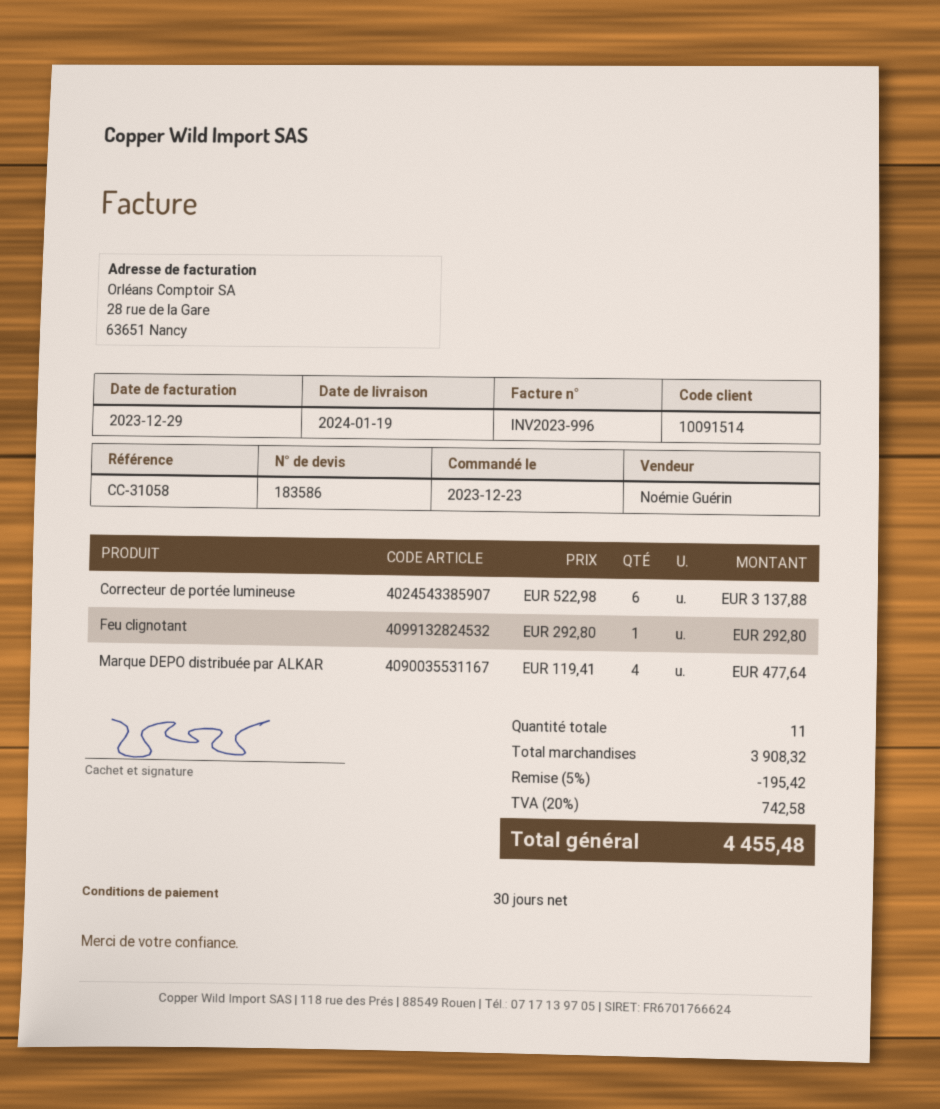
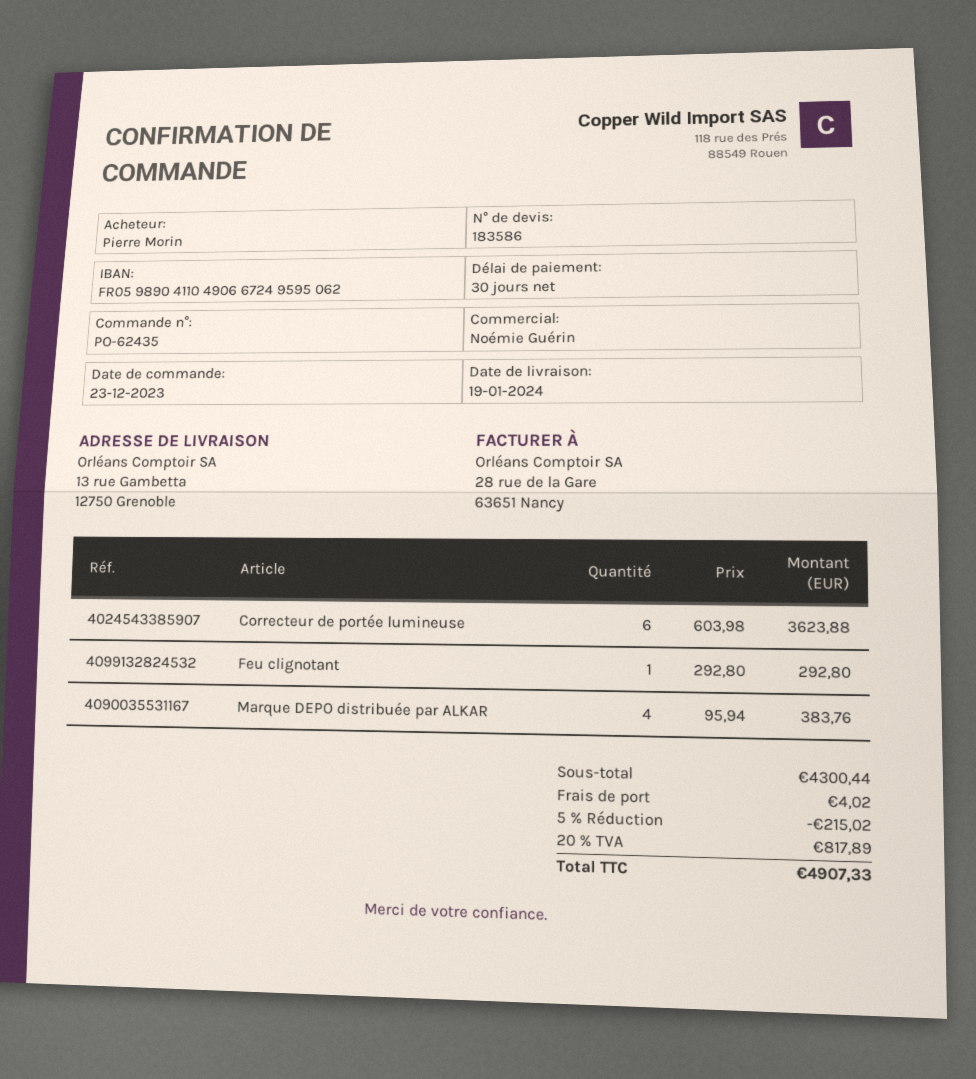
Correcteur de portée lumineuse: 6 x 522.98 = 3137.88 -> 6 x 603.98 = 3623.88
Marque DEPO distribuée par ALKAR: 4 x 119.41 = 477.64 -> 4 x 95.94 = 383.76
subtotal: 3908.32 -> 4300.44
discount: 5% = 195.42 -> 5% = 215.02
shipping: none -> 4.02
tax: 20% = 742.58 -> 20% = 817.89
total: 4455.48 -> 4907.33

